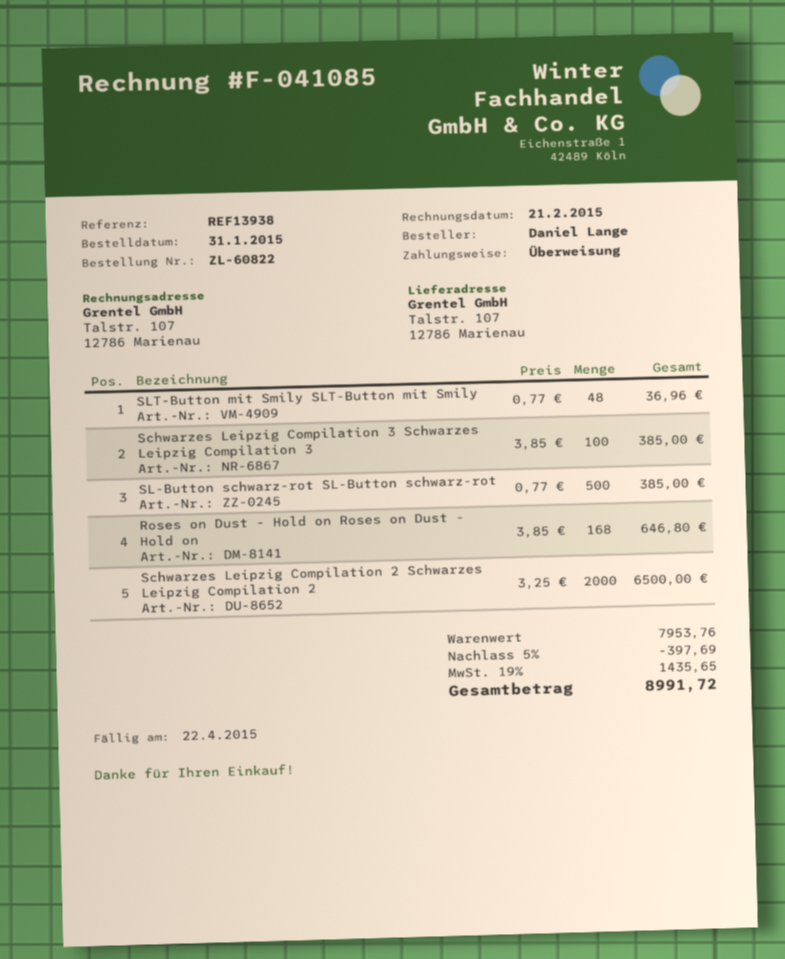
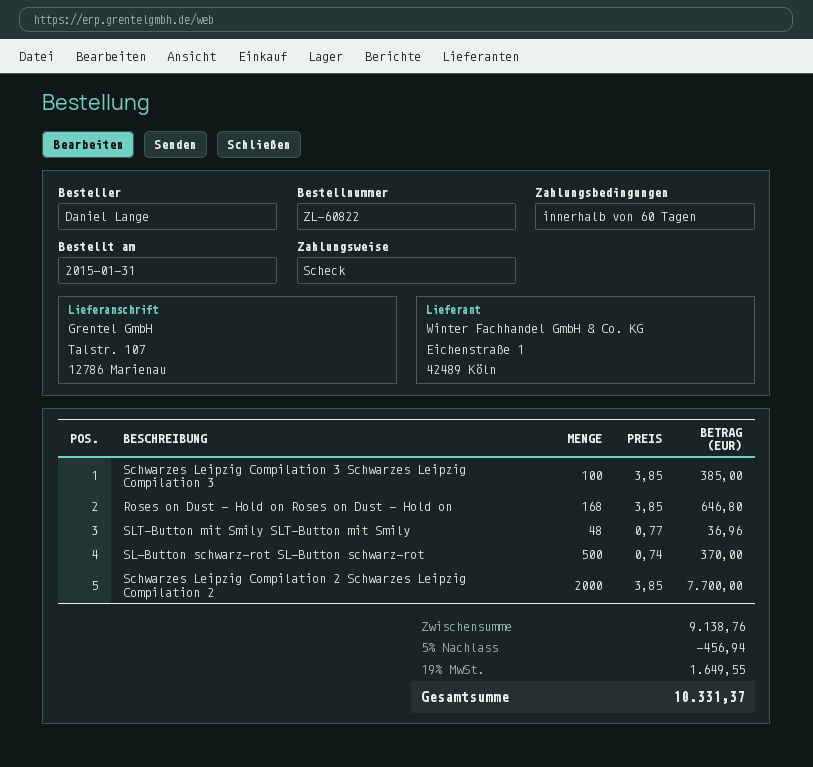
payment method: bank transfer -> cheque
SL-Button schwarz-rot SL-Button schwarz-rot: 500 x 0.77 = 385.00 -> 500 x 0.74 = 370.00
Schwarzes Leipzig Compilation 2 Schwarzes Leipzig Compilation 2: 2000 x 3.25 = 6500.00 -> 2000 x 3.85 = 7700.00
subtotal: 7953.76 -> 9138.76
discount: 5% = 397.69 -> 5% = 456.94
tax: 19% = 1435.65 -> 19% = 1649.55
total: 8991.72 -> 10331.37

